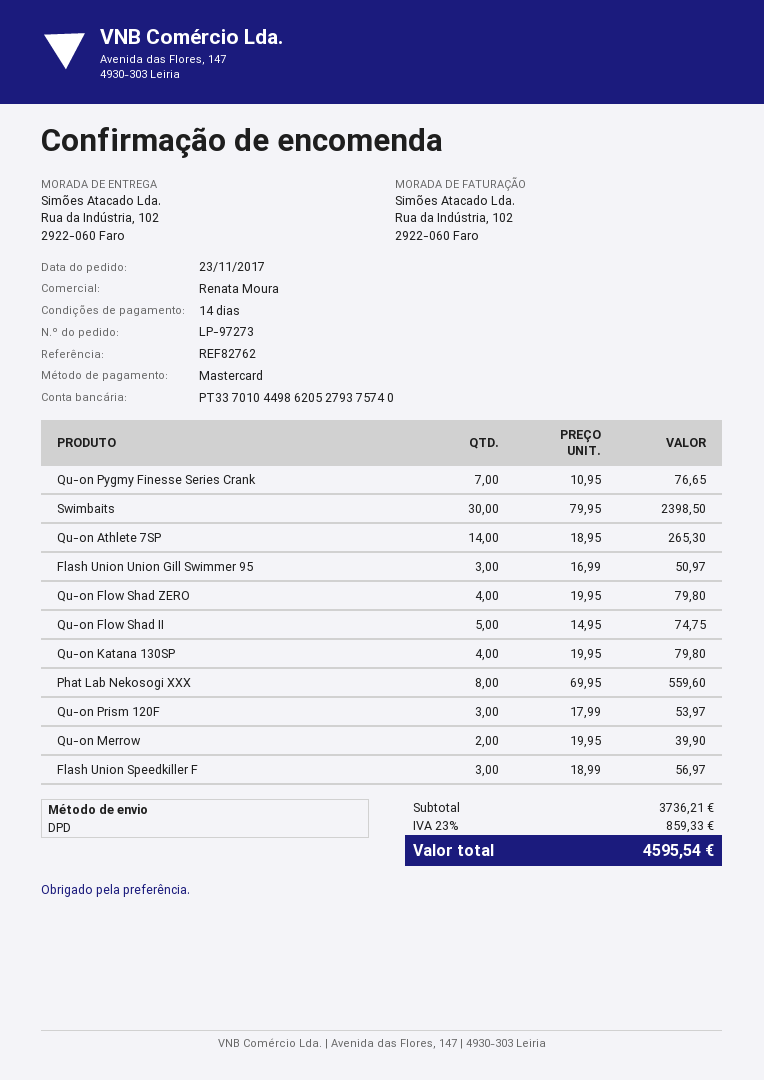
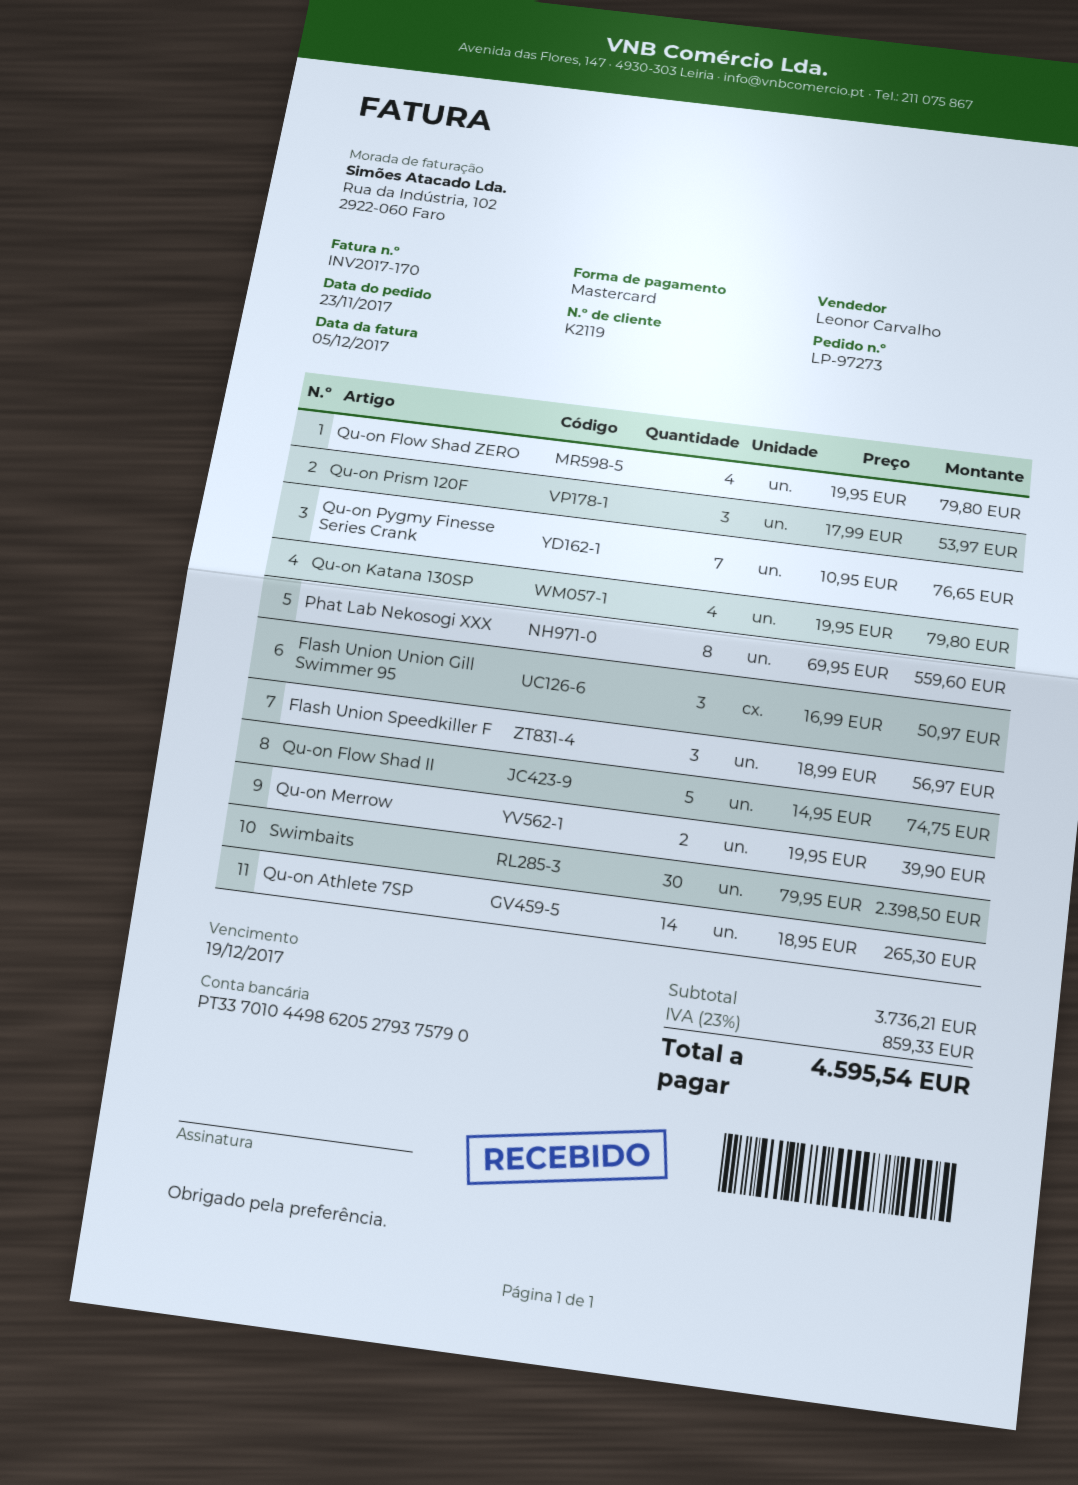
sales rep: Renata Moura -> Leonor Carvalho
bank account: PT33701044986205279375740 -> PT33701044986205279375790

